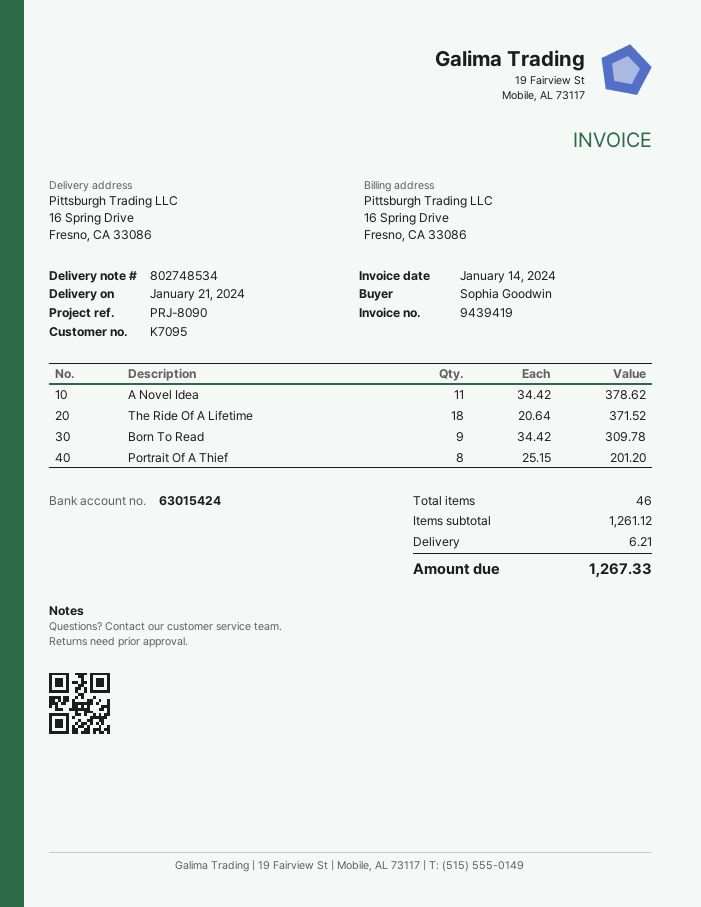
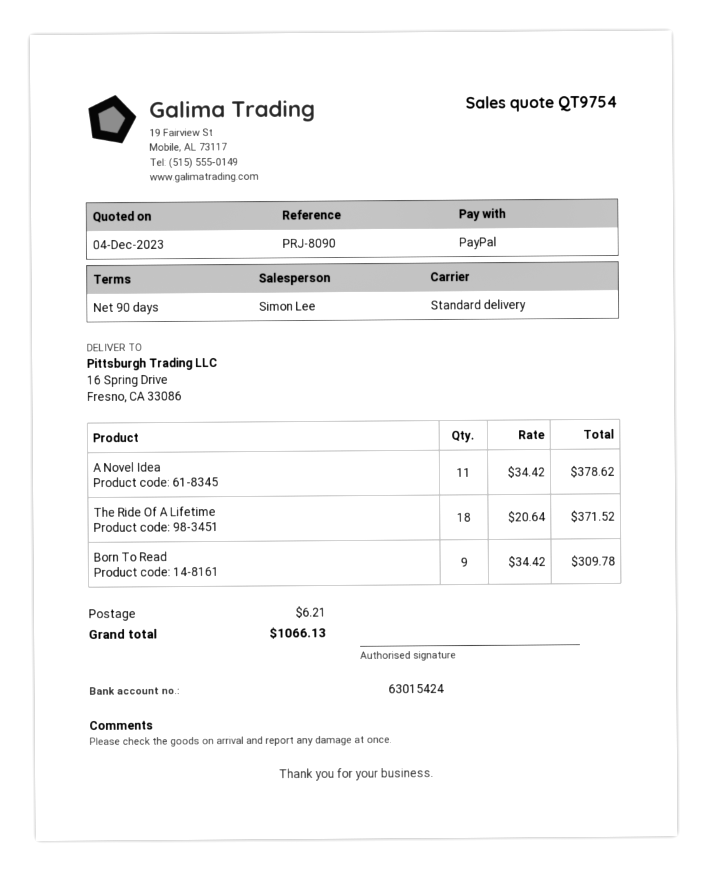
Portrait Of A Thief: 8 x 25.15 = 201.20 -> none
total: 1267.33 -> 1066.13

